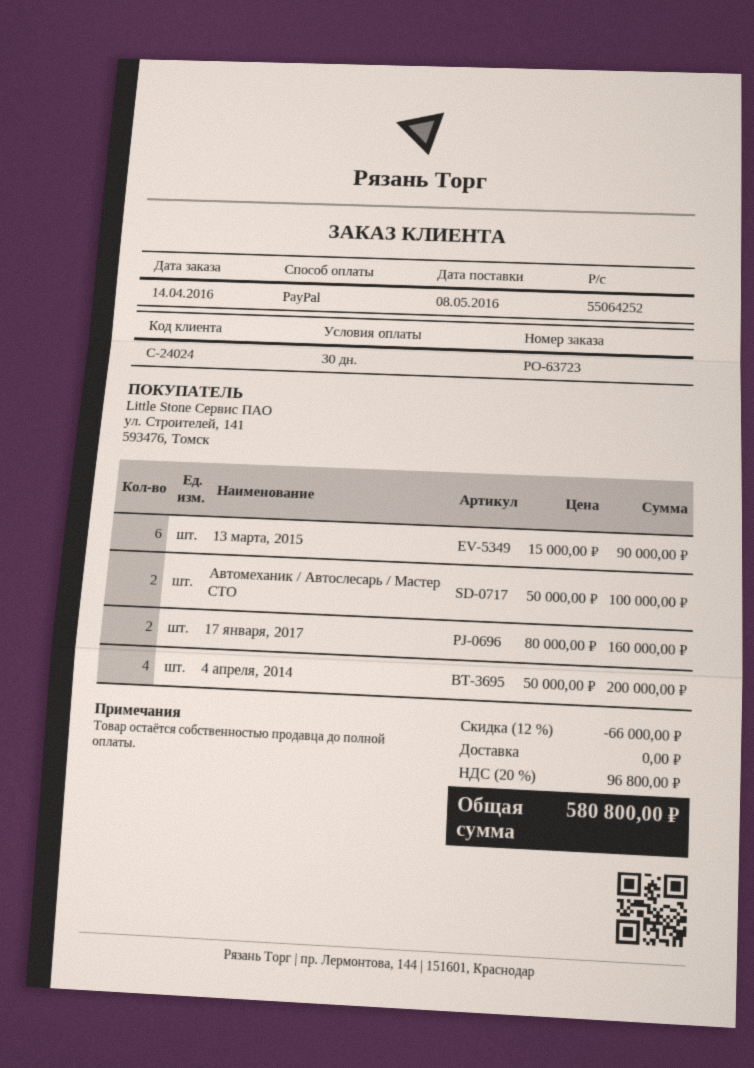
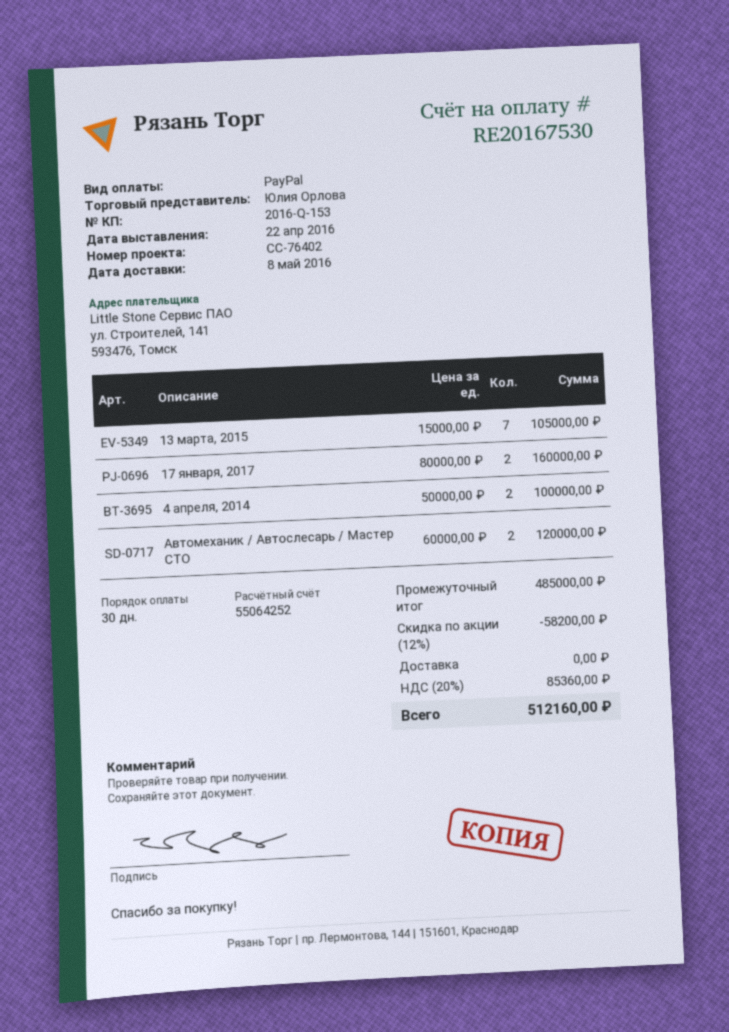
13 марта, 2015: 6 x 15000.00 = 90000.00 -> 7 x 15000.00 = 105000.00
Автомеханик / Автослесарь / Мастер СТО: 2 x 50000.00 = 100000.00 -> 2 x 60000.00 = 120000.00
4 апреля, 2014: 4 x 50000.00 = 200000.00 -> 2 x 50000.00 = 100000.00
discount: 12% = 66000.00 -> 12% = 58200.00
tax: 20% = 96800.00 -> 20% = 85360.00
total: 580800.00 -> 512160.00

